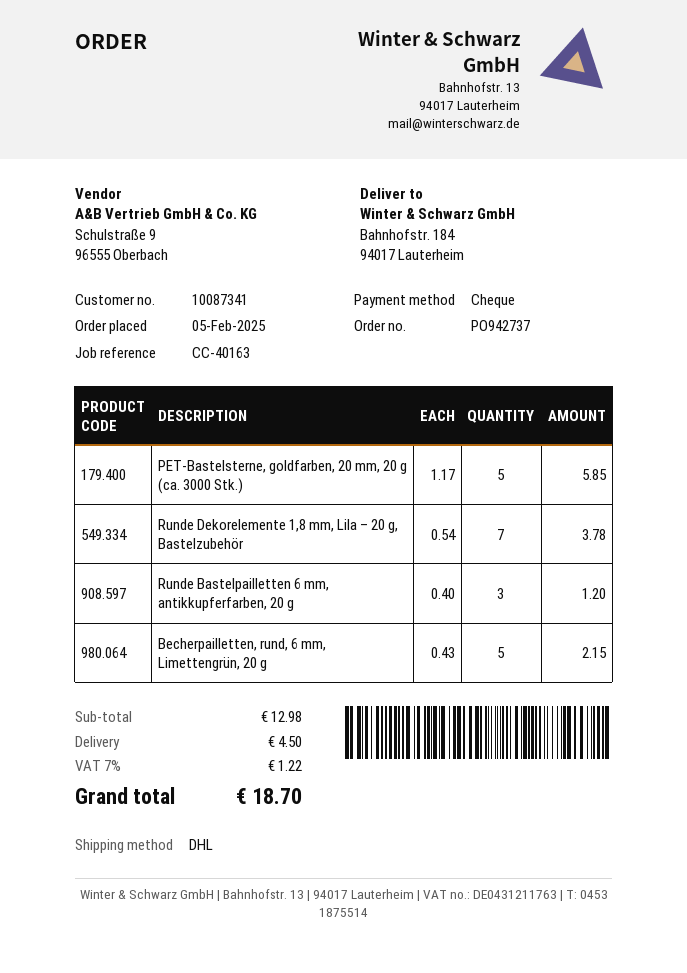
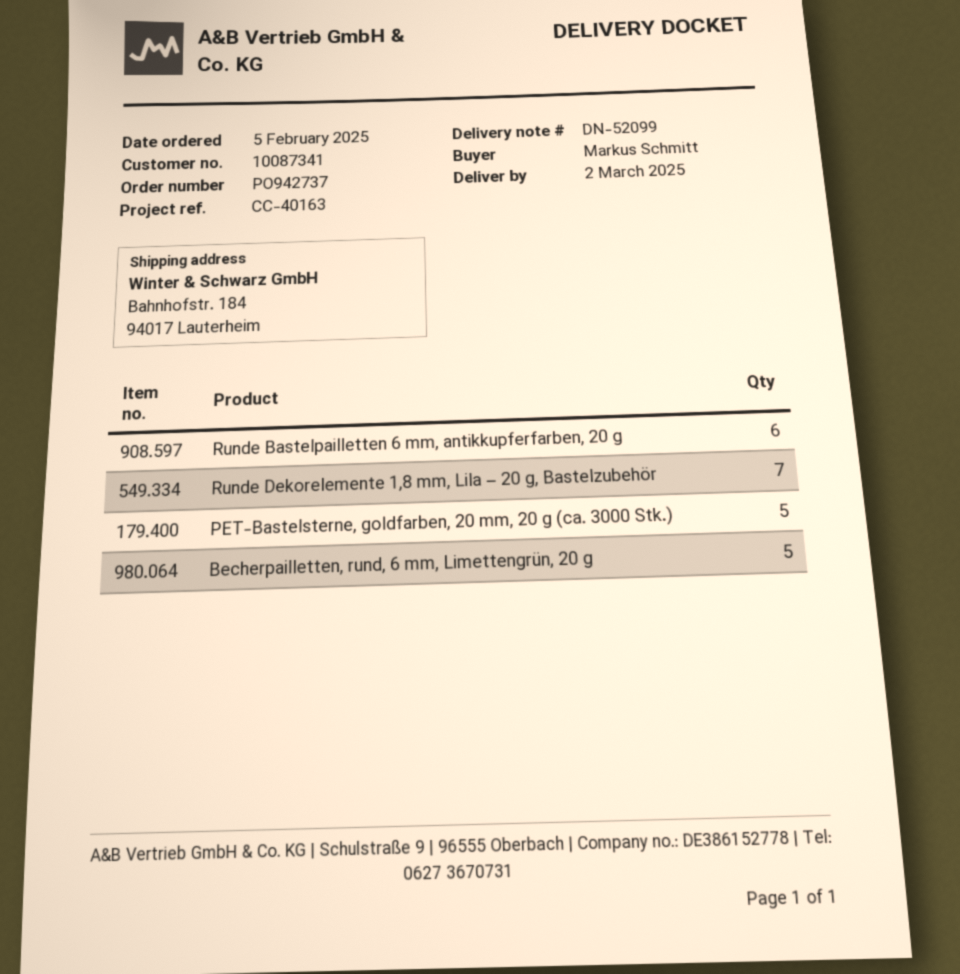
Runde Bastelpailletten 6 mm, antikkupferfarben, 20 g: 3 -> 6

